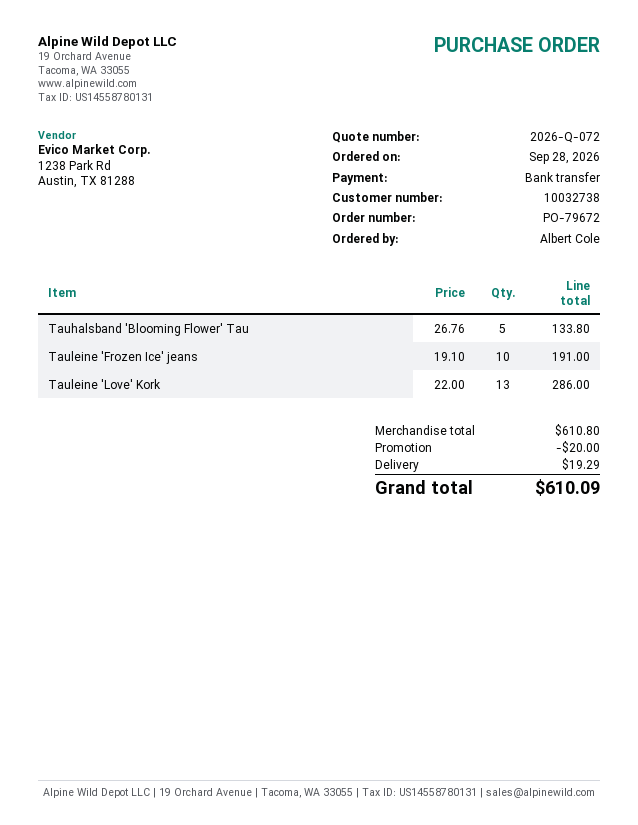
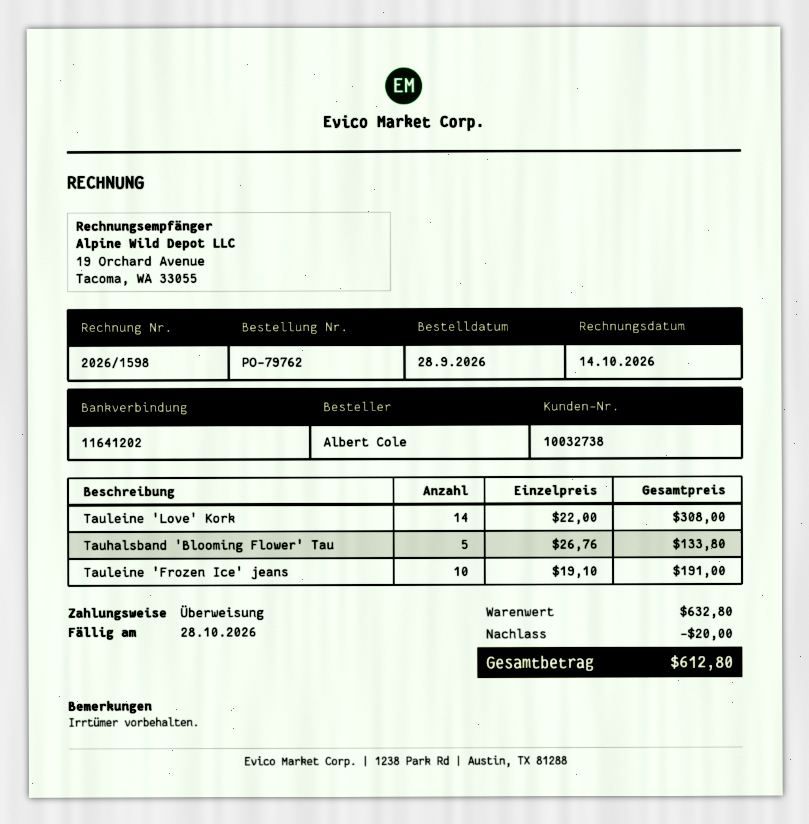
order number: PO-79672 -> PO-79762
Tauleine 'Love' Kork: 13 x 22.00 = 286.00 -> 14 x 22.00 = 308.00
subtotal: 610.80 -> 632.80
shipping: 19.29 -> none
total: 610.09 -> 612.80

